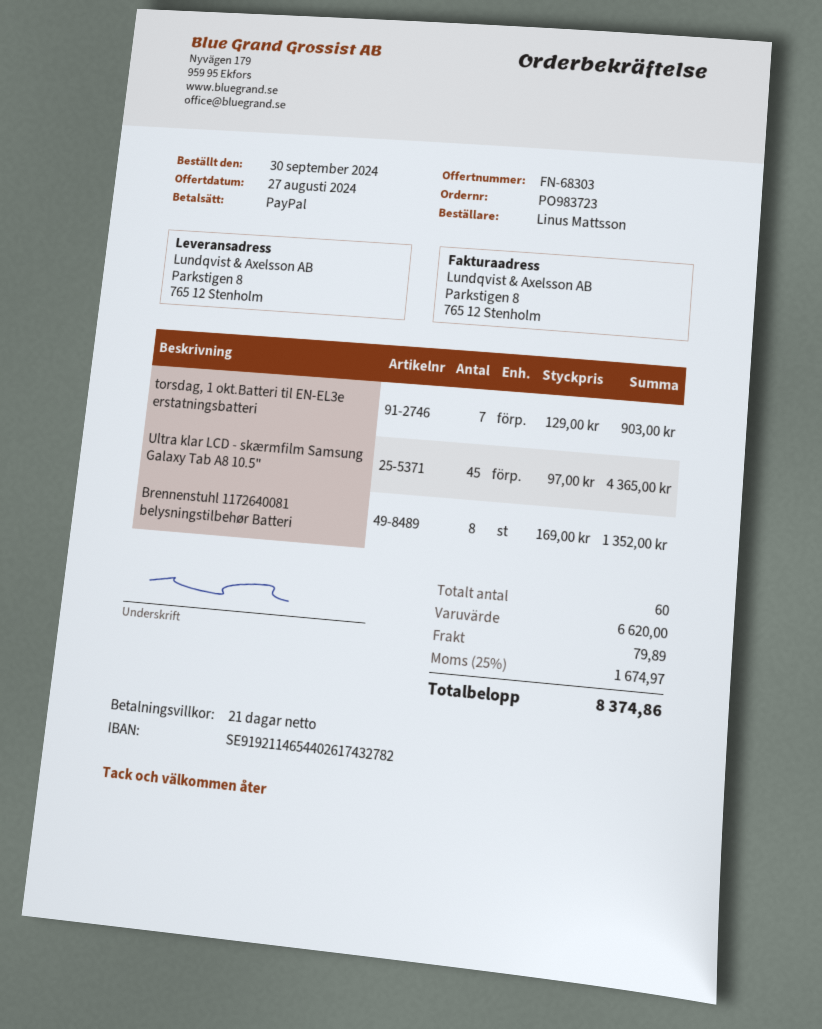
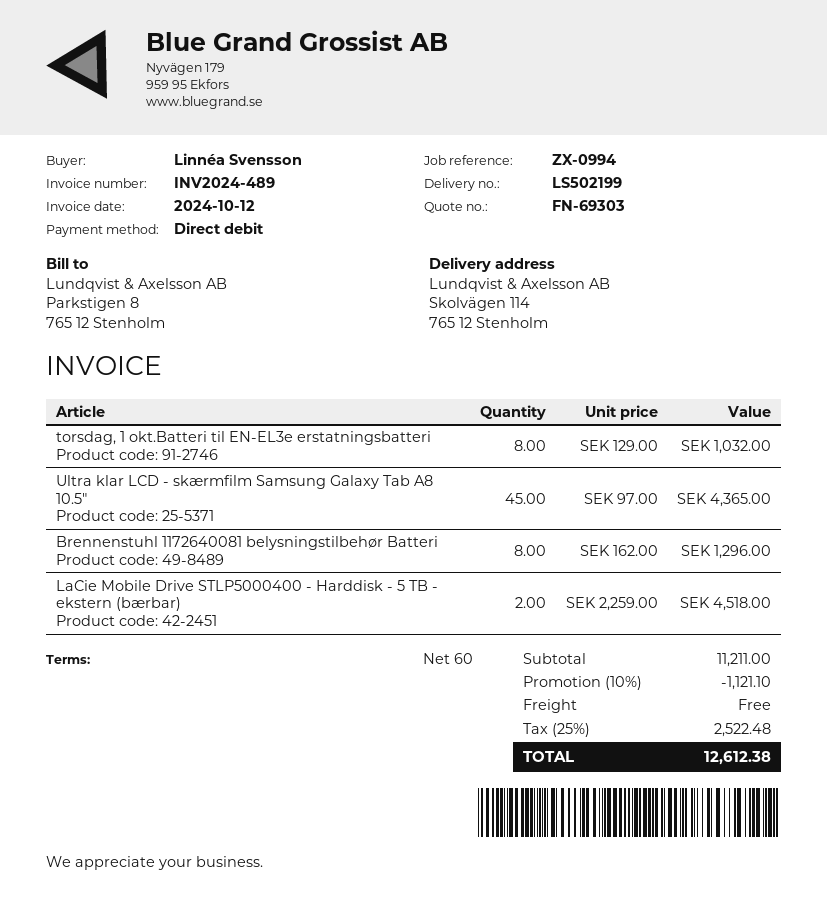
quote number: FN-68303 -> FN-69303
payment terms: 21 days -> 60 days
ordered by: Linus Mattsson -> Linnéa Svensson
payment method: PayPal -> direct debit
ship to: Parkstigen 8, 765 12 Stenholm -> Skolvägen 114, 765 12 Stenholm
torsdag, 1 okt.Batteri til EN-EL3e erstatningsbatteri: 7 x 129.00 = 903.00 -> 8 x 129.00 = 1032.00
Brennenstuhl 1172640081 belysningstilbehør Batteri: 8 x 169.00 = 1352.00 -> 8 x 162.00 = 1296.00
LaCie Mobile Drive STLP5000400 - Harddisk - 5 TB - ekstern (bærbar): none -> 2 x 2259.00 = 4518.00
subtotal: 6620.00 -> 11211.00
discount: none -> 10% = 1121.10
shipping: 79.89 -> 0.00
tax: 25% = 1674.97 -> 25% = 2522.48
total: 8374.86 -> 12612.38

